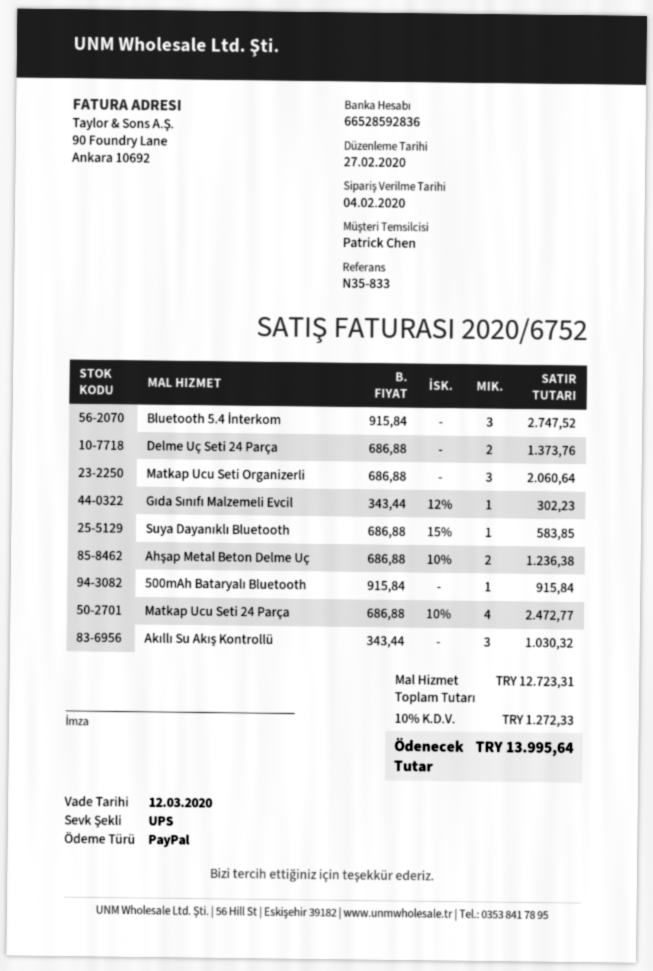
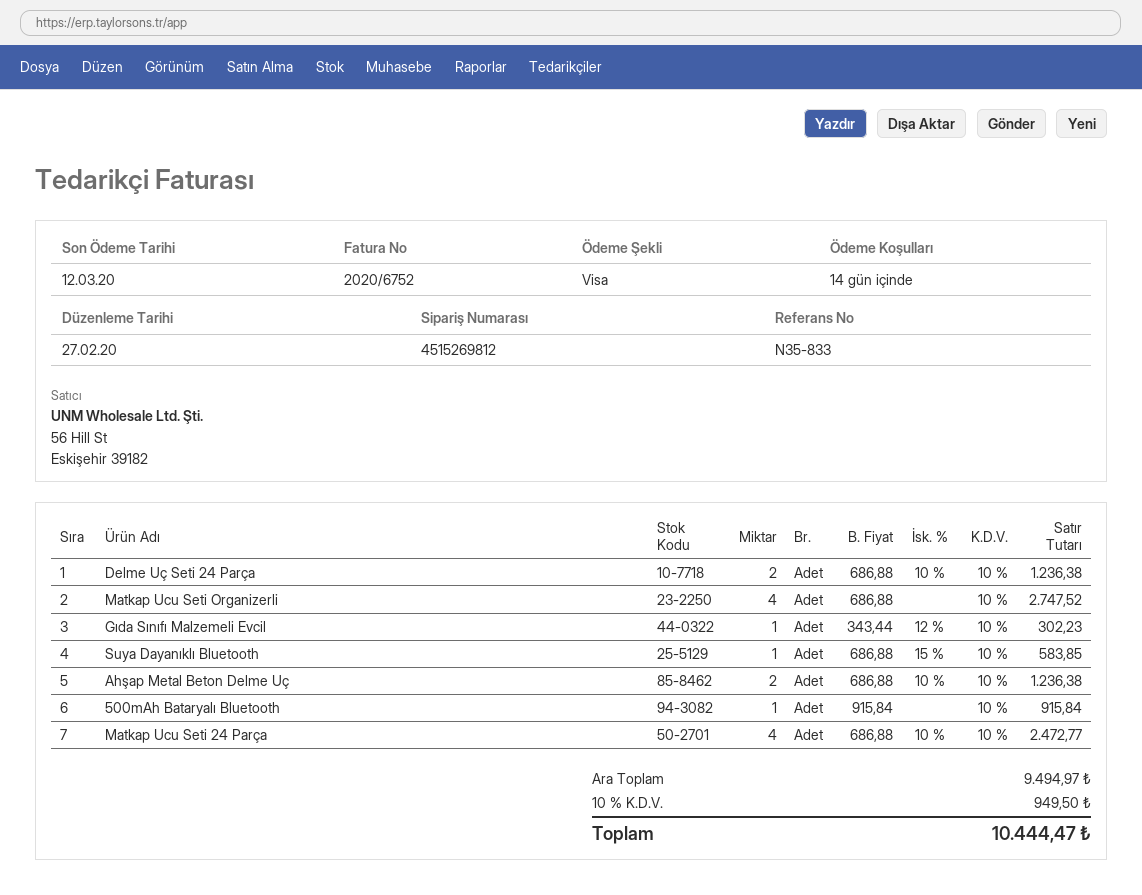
payment method: PayPal -> Visa
Bluetooth 5.4 İnterkom: 3 x 915.84 = 2747.52 -> none
Delme Uç Seti 24 Parça: 2 x 686.88 = 1373.76 -> 2 x 686.88 - 10% = 1236.38
Matkap Ucu Seti Organizerli: 3 x 686.88 = 2060.64 -> 4 x 686.88 = 2747.52
Akıllı Su Akış Kontrollü: 3 x 343.44 = 1030.32 -> none
subtotal: 12723.31 -> 9494.97
tax: 10% = 1272.33 -> 10% = 949.50
total: 13995.64 -> 10444.47

